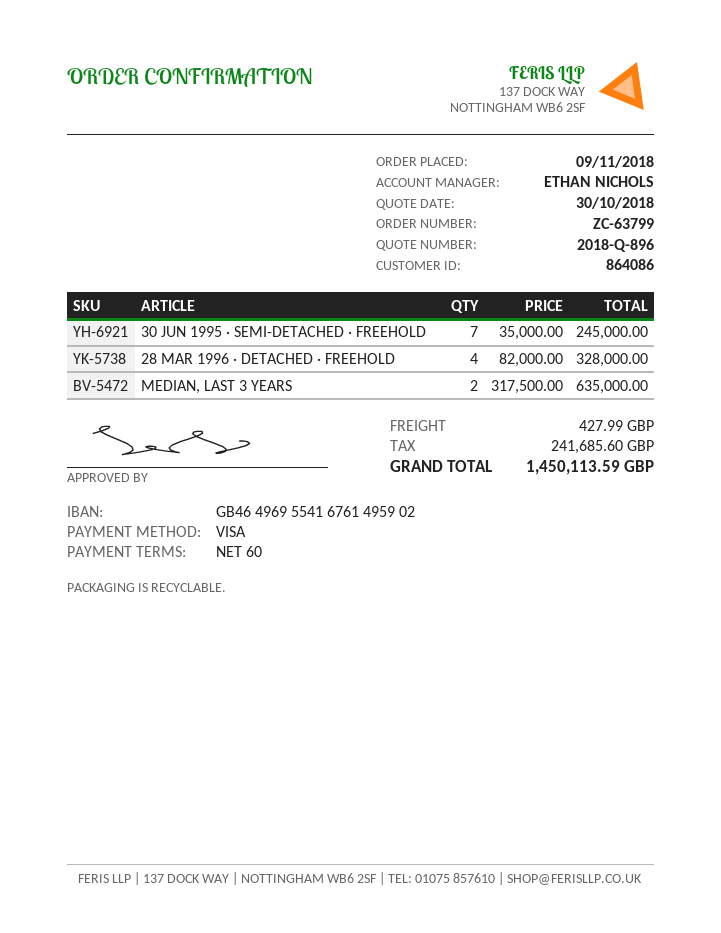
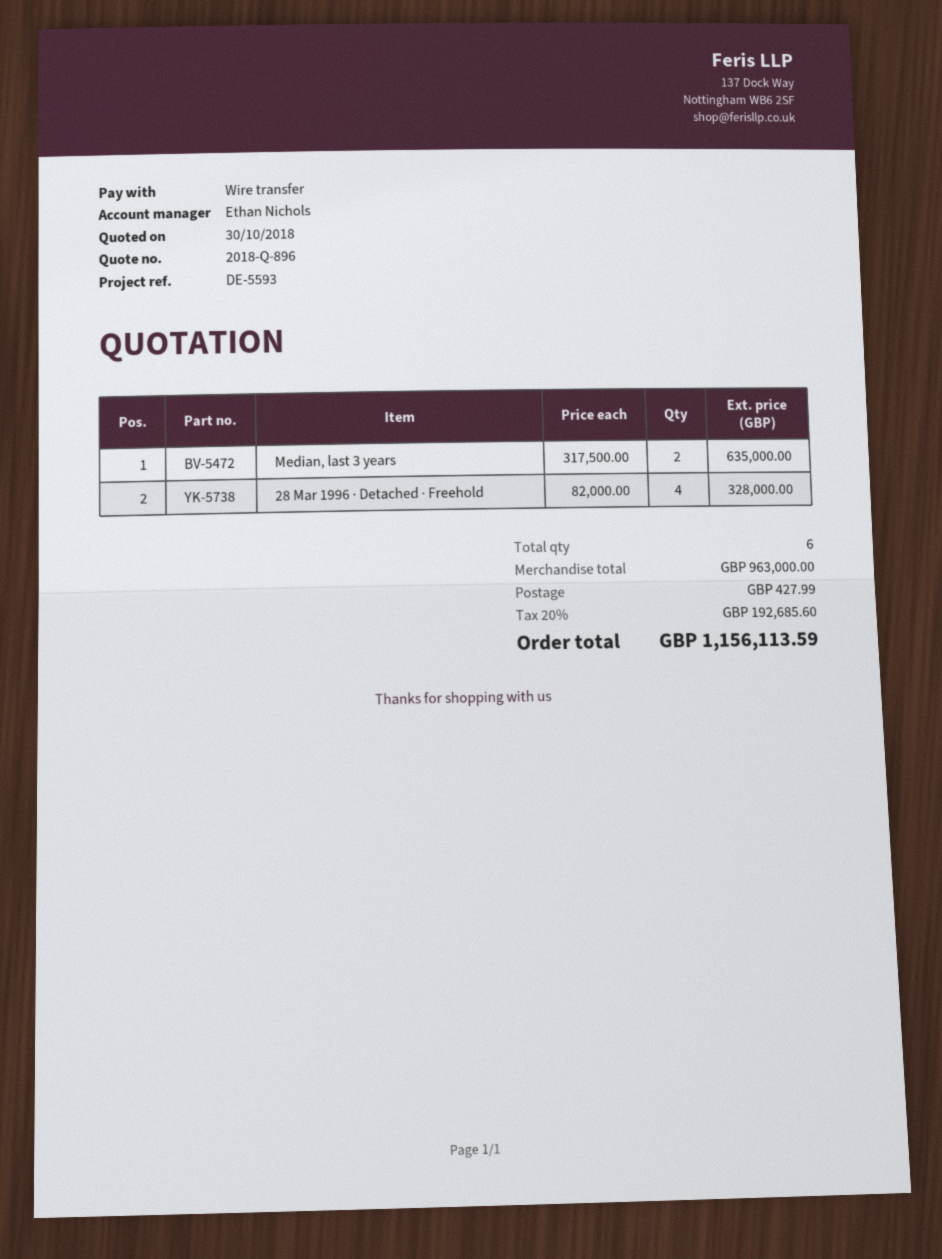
payment method: Visa -> bank transfer
30 JUN 1995 · SEMI-DETACHED · FREEHOLD: 7 x 35000.00 = 245000.00 -> none
tax: 241685.60 -> 192685.60
total: 1450113.59 -> 1156113.59

